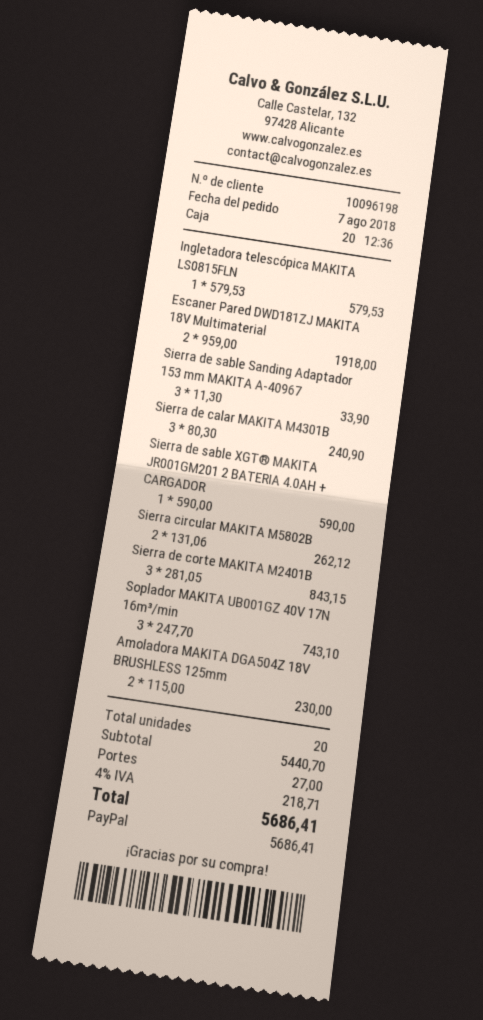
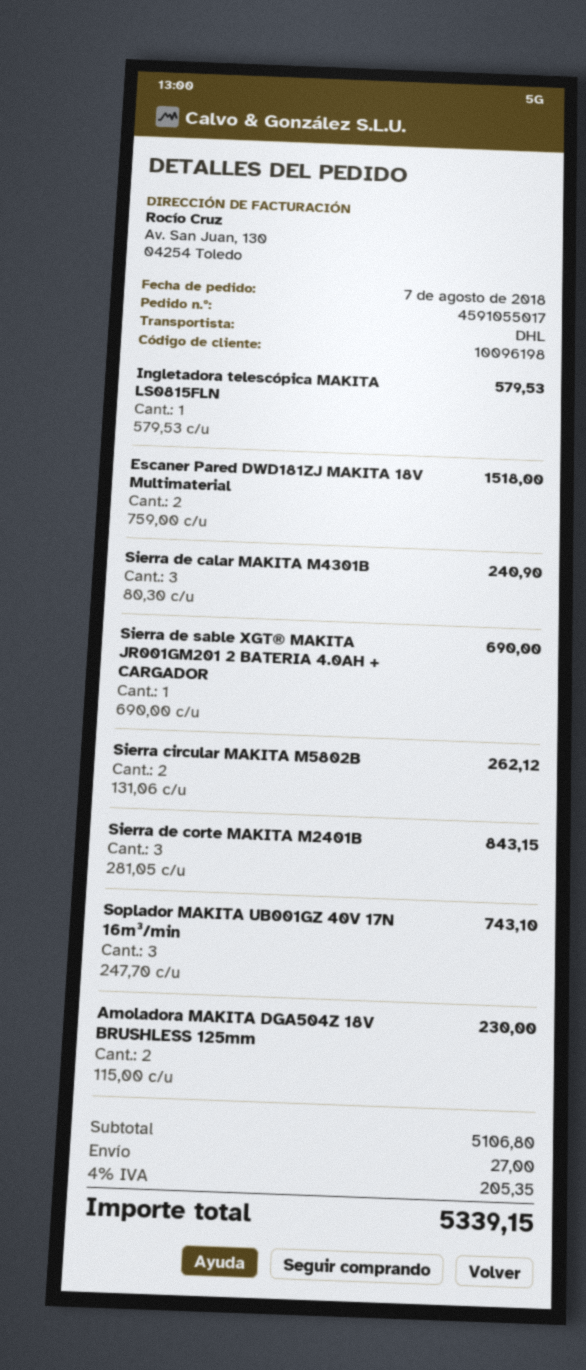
Escaner Pared DWD181ZJ MAKITA 18V Multimaterial: 2 x 959.00 = 1918.00 -> 2 x 759.00 = 1518.00
Sierra de sable Sanding Adaptador 153 mm MAKITA A-40967: 3 x 11.30 = 33.90 -> none
Sierra de sable XGT® MAKITA JR001GM201 2 BATERIA 4.0AH + CARGADOR: 1 x 590.00 = 590.00 -> 1 x 690.00 = 690.00
subtotal: 5440.70 -> 5106.80
tax: 4% = 218.71 -> 4% = 205.35
total: 5686.41 -> 5339.15

